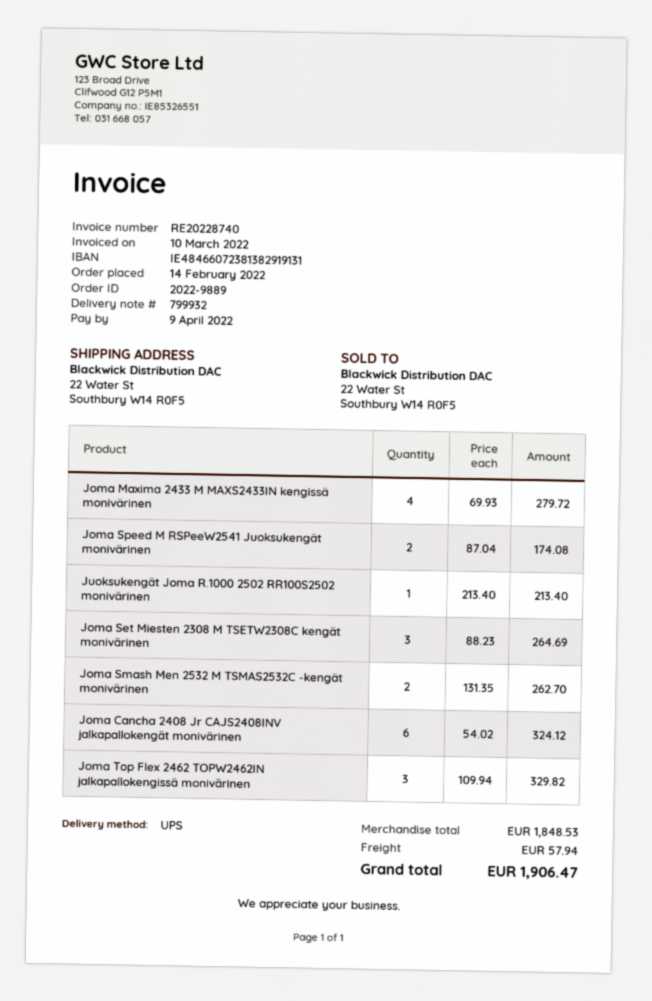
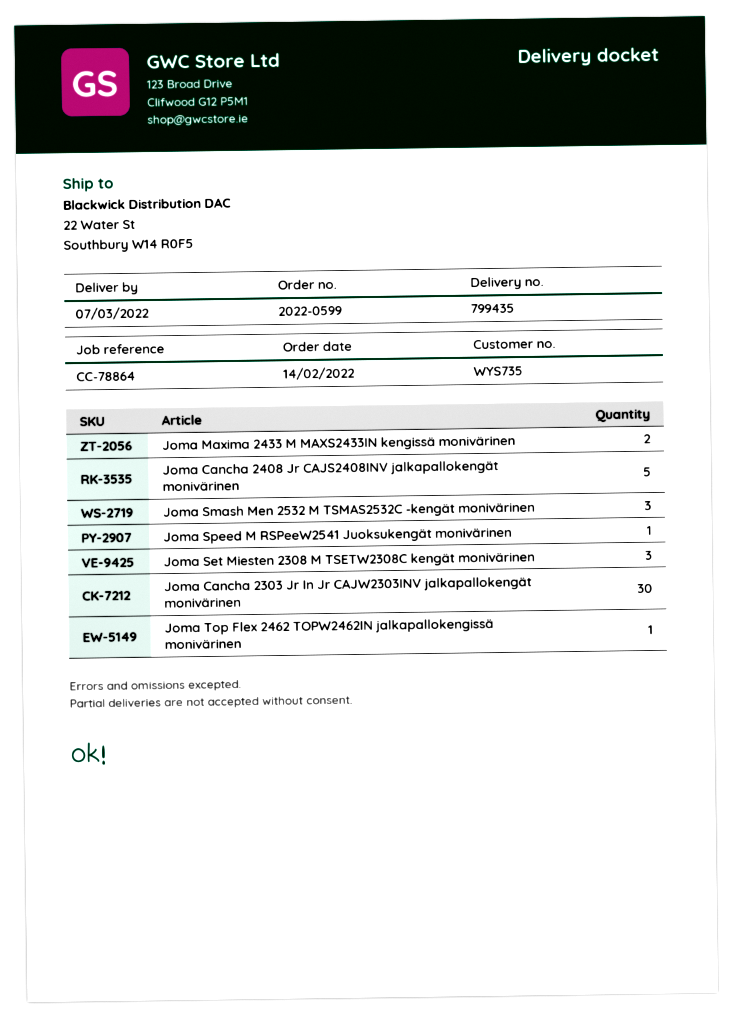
order number: 2022-9889 -> 2022-0599
delivery note number: 799932 -> 799435
Joma Maxima 2433 M MAXS2433IN kengissä monivärinen: 4 -> 2
Joma Speed M RSPeeW2541 Juoksukengät monivärinen: 2 -> 1
Juoksukengät Joma R.1000 2502 RR100S2502 monivärinen: 1 -> none
Joma Smash Men 2532 M TSMAS2532C -kengät monivärinen: 2 -> 3
Joma Cancha 2408 Jr CAJS2408INV jalkapallokengät monivärinen: 6 -> 5
Joma Top Flex 2462 TOPW2462IN jalkapallokengissä monivärinen: 3 -> 1
Joma Cancha 2303 Jr In Jr CAJW2303INV jalkapallokengät monivärinen: none -> 30

